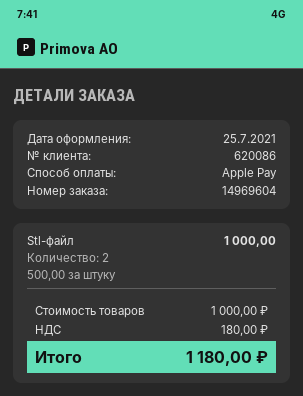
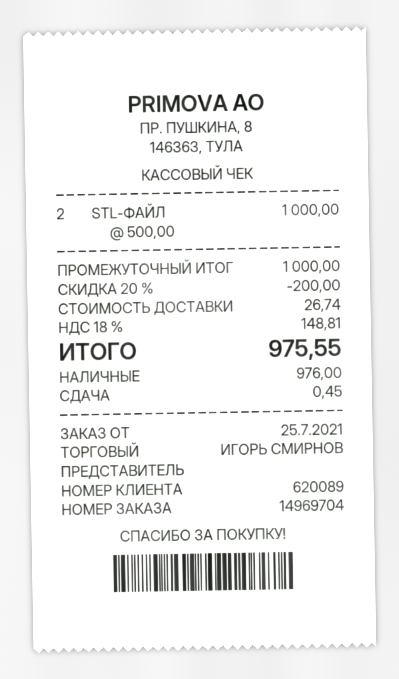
order number: 14969604 -> 14969704
customer number: 620086 -> 620089
payment method: Apple Pay -> cash
discount: none -> 20% = 200.00
shipping: none -> 26.74
tax: 180.00 -> 148.81
total: 1180.00 -> 975.55

